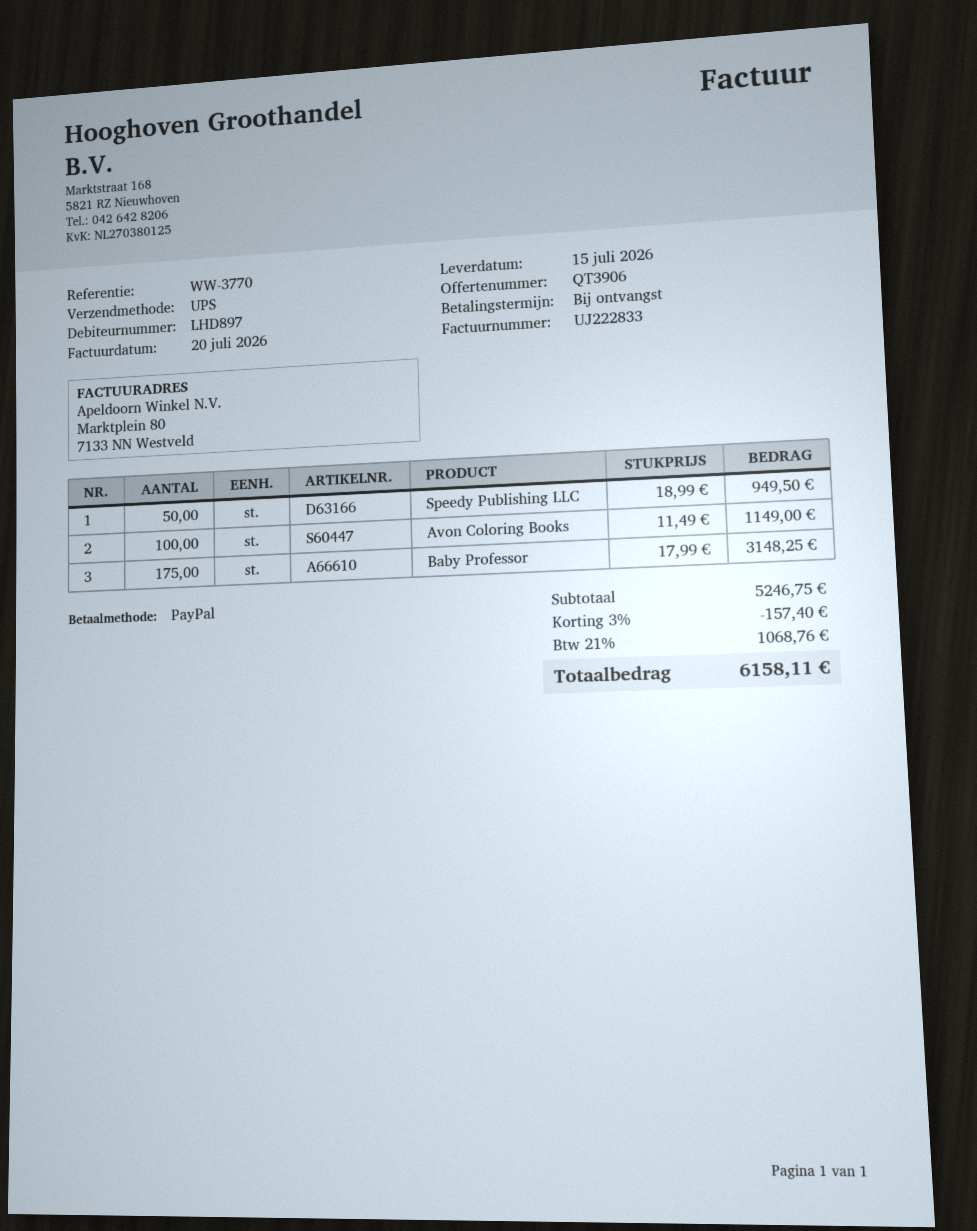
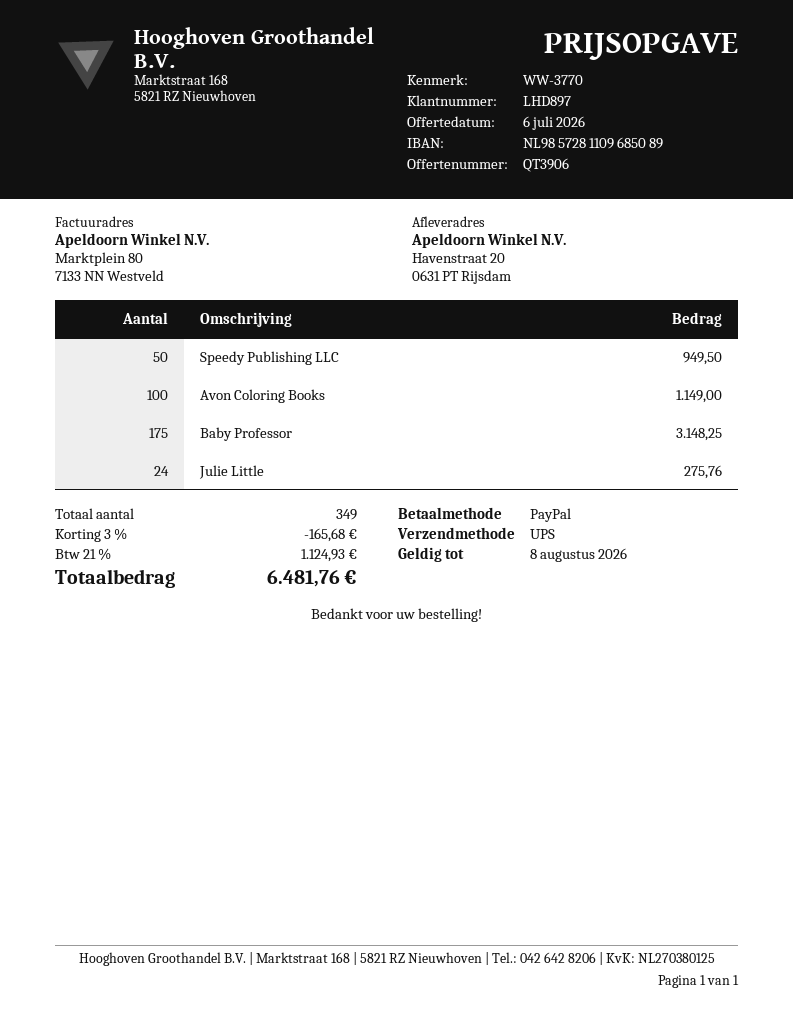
Julie Little: none -> 24 for 275.76
discount: 3% = 157.40 -> 3% = 165.68
tax: 21% = 1068.76 -> 21% = 1124.93
total: 6158.11 -> 6481.76

